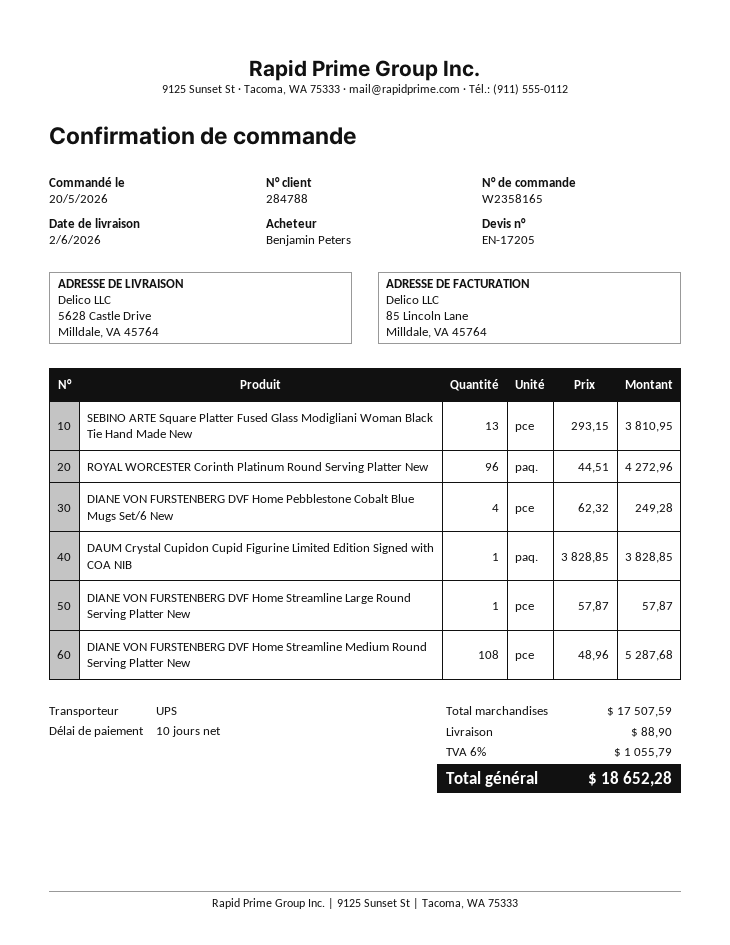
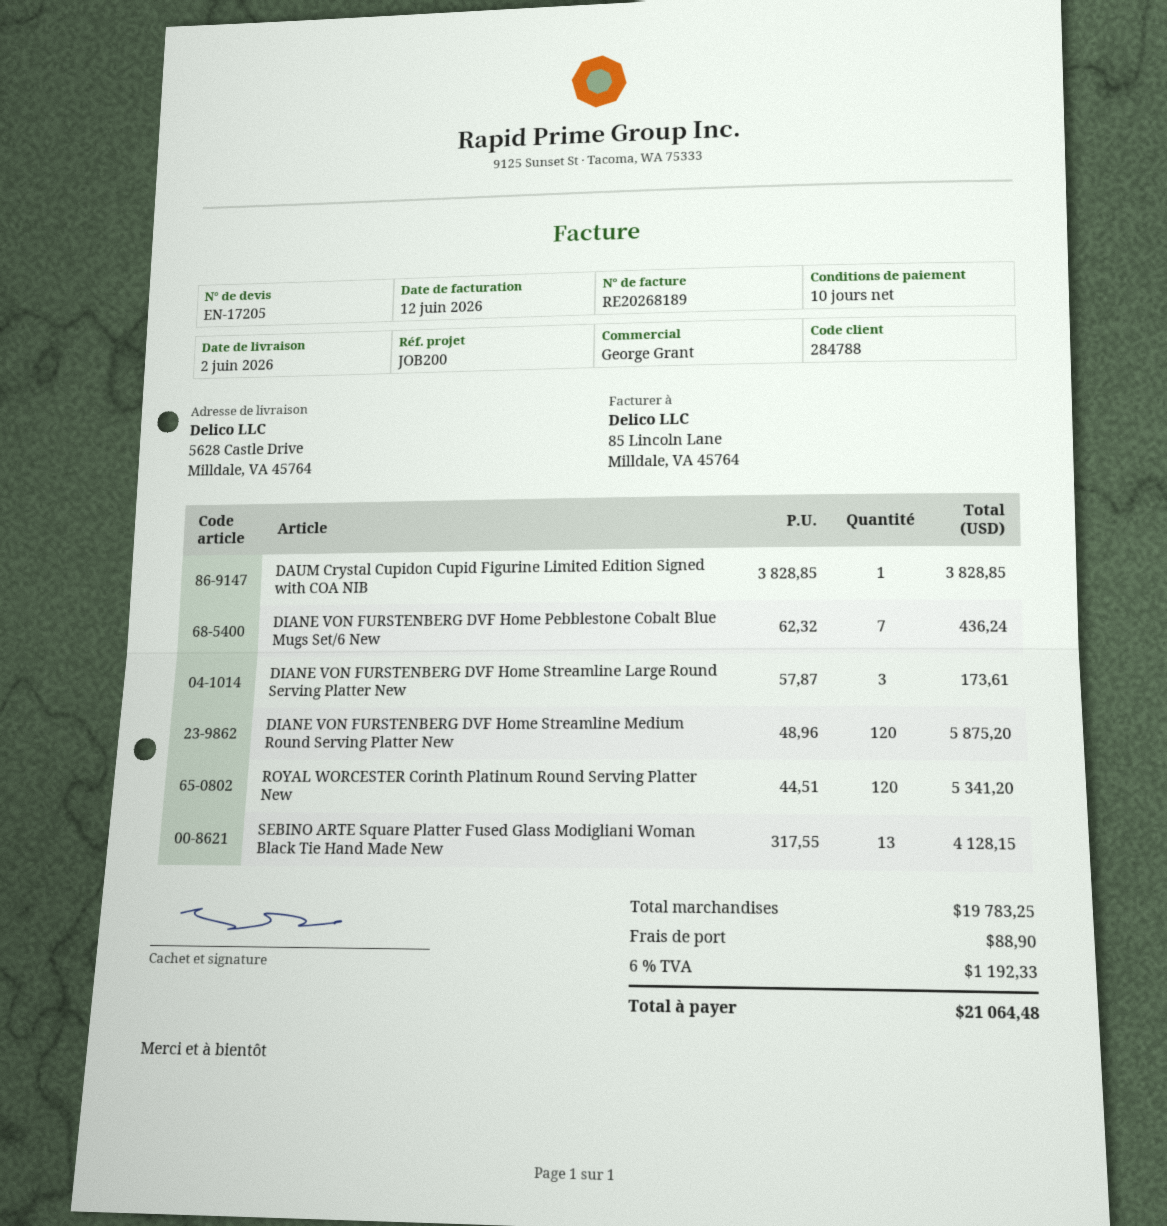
SEBINO ARTE Square Platter Fused Glass Modigliani Woman Black Tie Hand Made New: 13 x 293.15 = 3810.95 -> 13 x 317.55 = 4128.15
ROYAL WORCESTER Corinth Platinum Round Serving Platter New: 96 x 44.51 = 4272.96 -> 120 x 44.51 = 5341.20
DIANE VON FURSTENBERG DVF Home Pebblestone Cobalt Blue Mugs Set/6 New: 4 x 62.32 = 249.28 -> 7 x 62.32 = 436.24
DIANE VON FURSTENBERG DVF Home Streamline Large Round Serving Platter New: 1 x 57.87 = 57.87 -> 3 x 57.87 = 173.61
DIANE VON FURSTENBERG DVF Home Streamline Medium Round Serving Platter New: 108 x 48.96 = 5287.68 -> 120 x 48.96 = 5875.20
subtotal: 17507.59 -> 19783.25
tax: 6% = 1055.79 -> 6% = 1192.33
total: 18652.28 -> 21064.48

